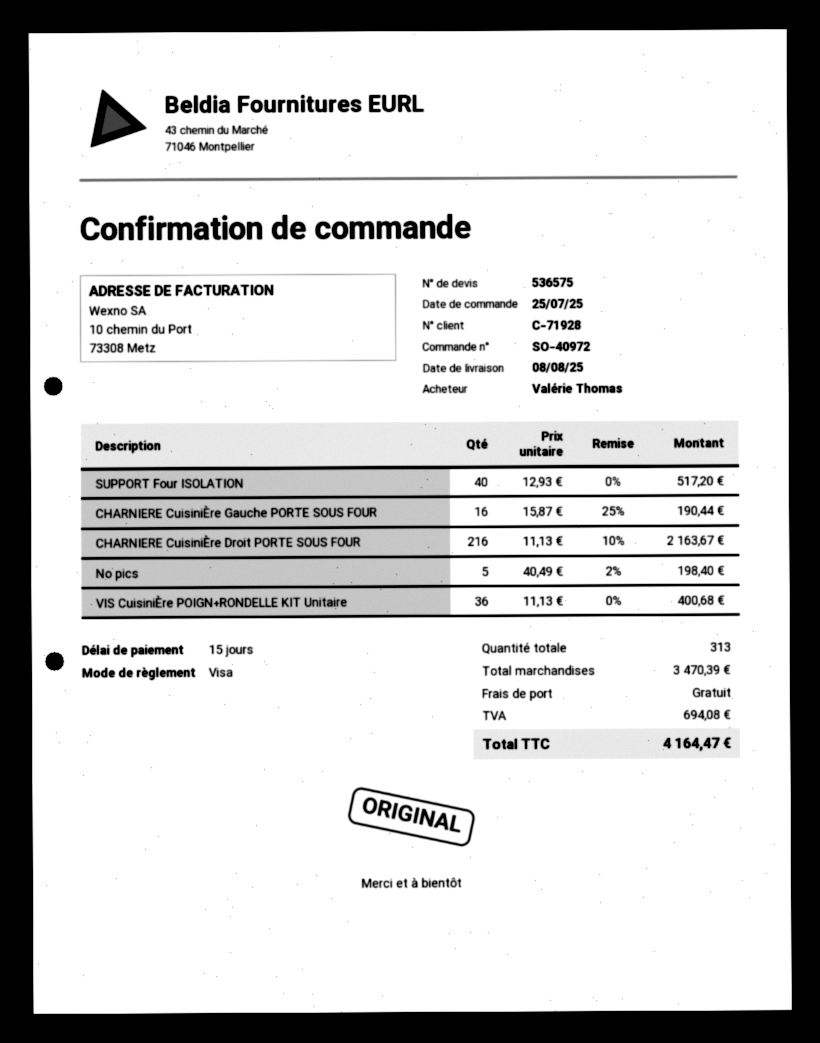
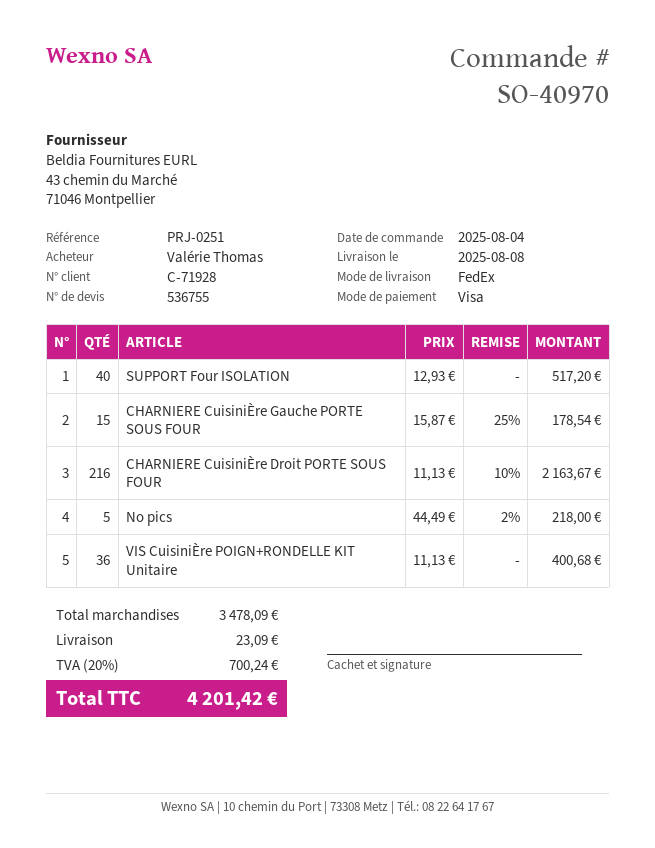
quote number: 536575 -> 536755
order number: SO-40972 -> SO-40970
order date: 2025-07-25 -> 2025-08-04
CHARNIERE CuisiniÈre Gauche PORTE SOUS FOUR: 16 x 15.87 - 25% = 190.44 -> 15 x 15.87 - 25% = 178.54
No pics: 5 x 40.49 - 2% = 198.40 -> 5 x 44.49 - 2% = 218.00
subtotal: 3470.39 -> 3478.09
shipping: 0.00 -> 23.09
tax: 694.08 -> 700.24
total: 4164.47 -> 4201.42

